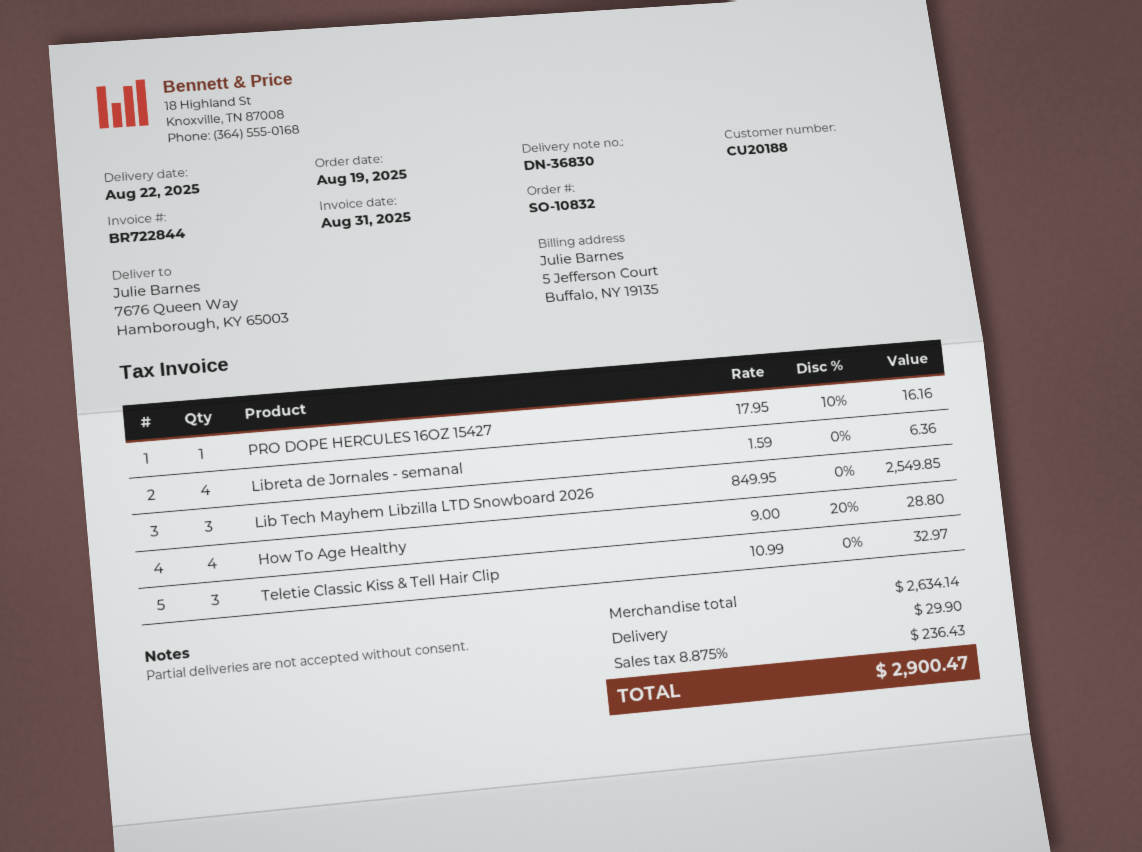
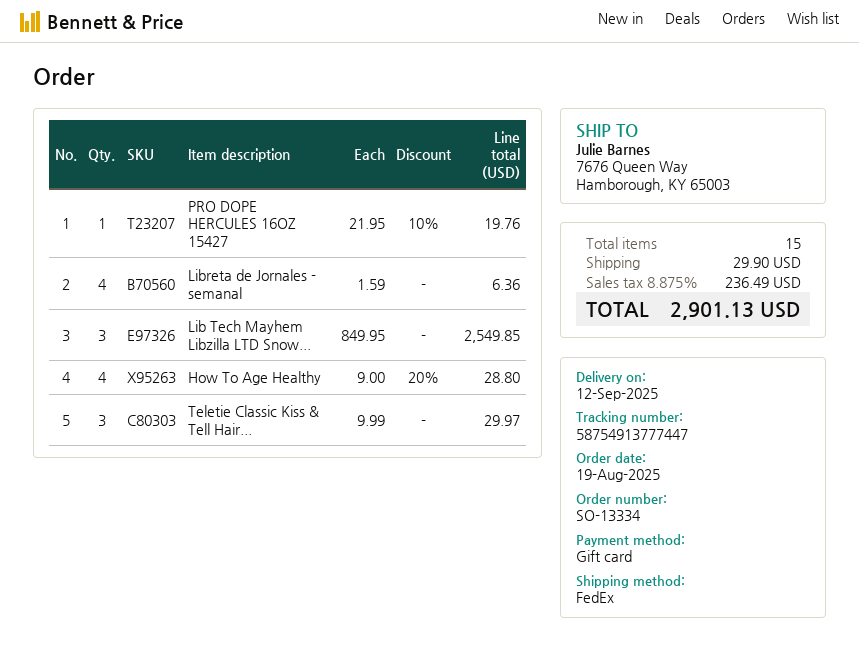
order number: SO-10832 -> SO-13334
delivery date: 2025-08-22 -> 2025-09-12
PRO DOPE HERCULES 16OZ 15427: 1 x 17.95 - 10% = 16.16 -> 1 x 21.95 - 10% = 19.76
Teletie Classic Kiss & Tell Hair Clip: 3 x 10.99 = 32.97 -> 3 x 9.99 = 29.97
tax: 8.875% = 236.43 -> 8.875% = 236.49
total: 2900.47 -> 2901.13

